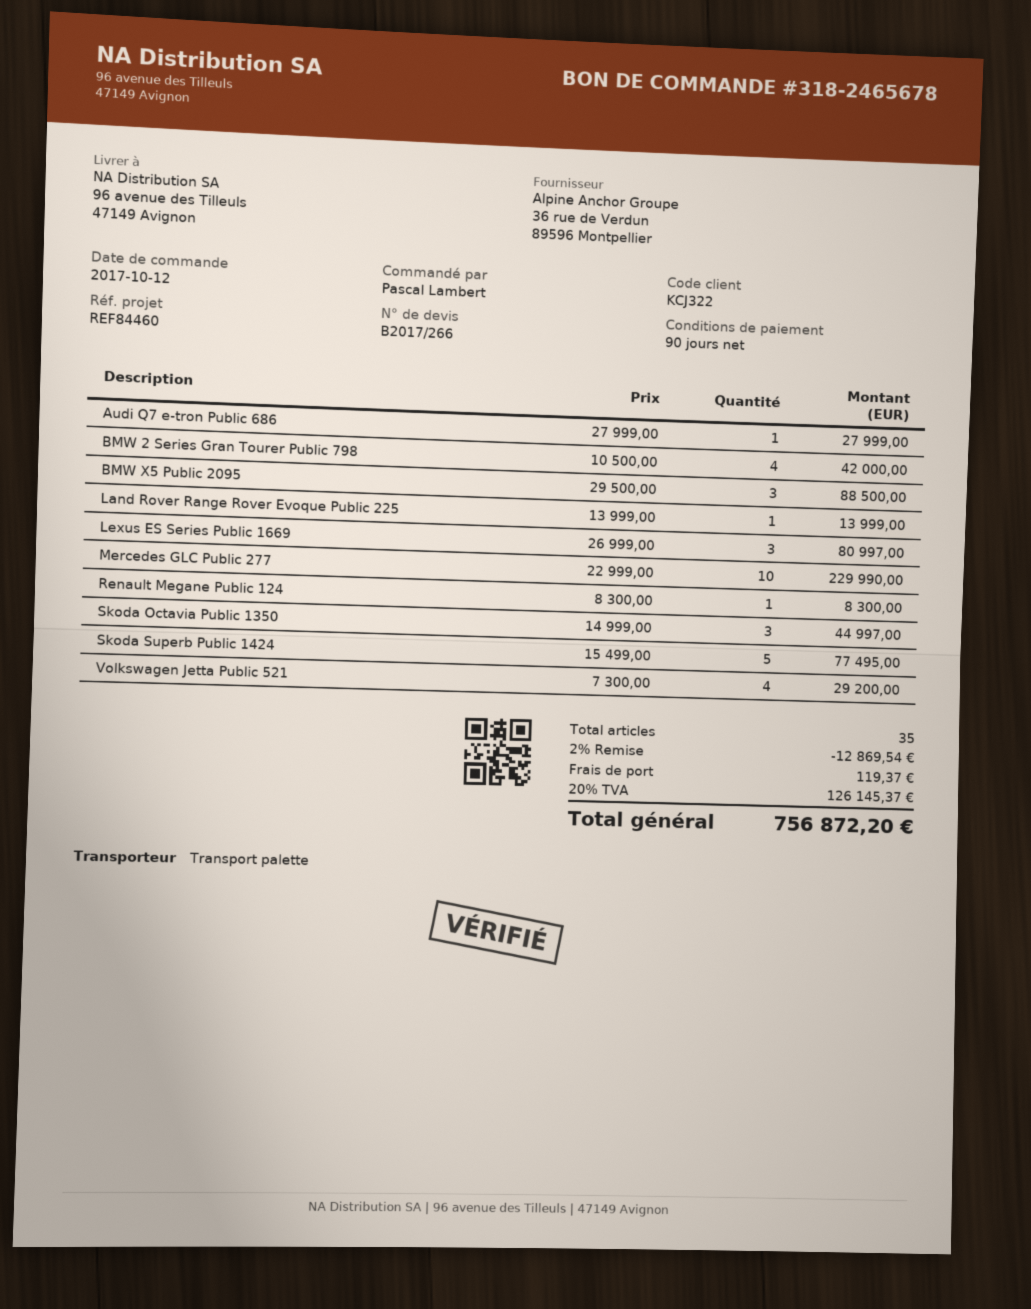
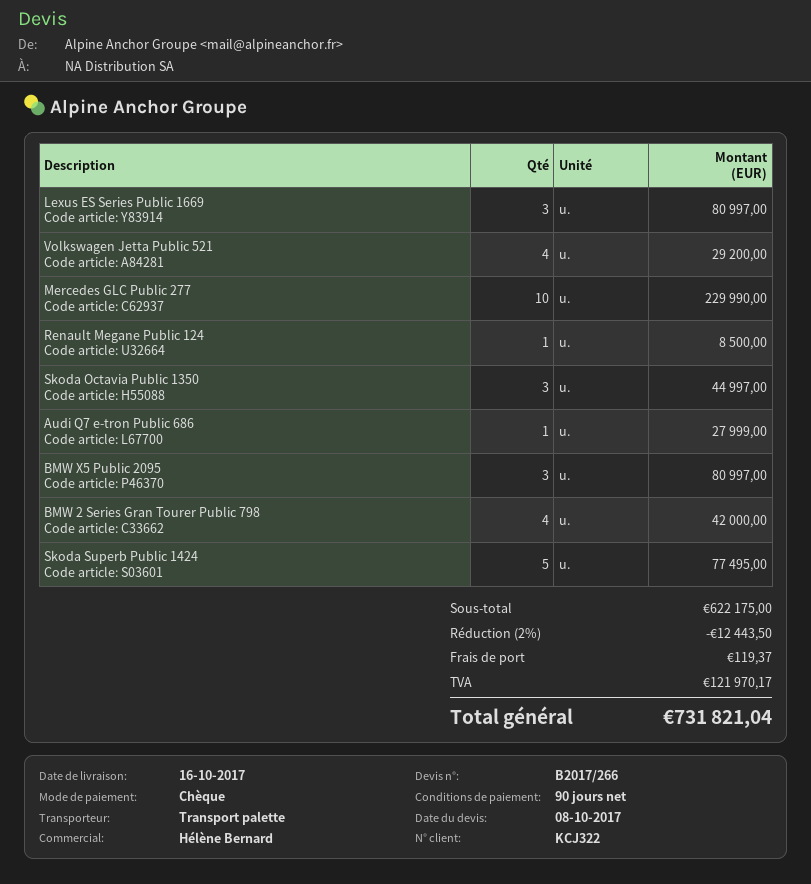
BMW X5 Public 2095: 3 for 88500.00 -> 3 for 80997.00
Land Rover Range Rover Evoque Public 225: 1 for 13999.00 -> none
Renault Megane Public 124: 1 for 8300.00 -> 1 for 8500.00
discount: 2% = 12869.54 -> 2% = 12443.50
tax: 126145.37 -> 121970.17
total: 756872.20 -> 731821.04

